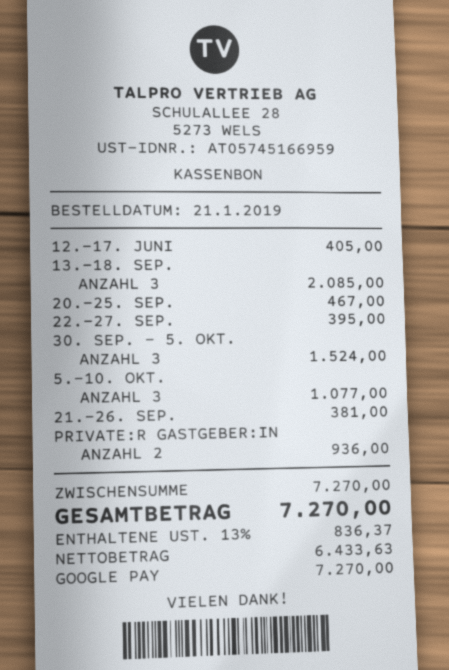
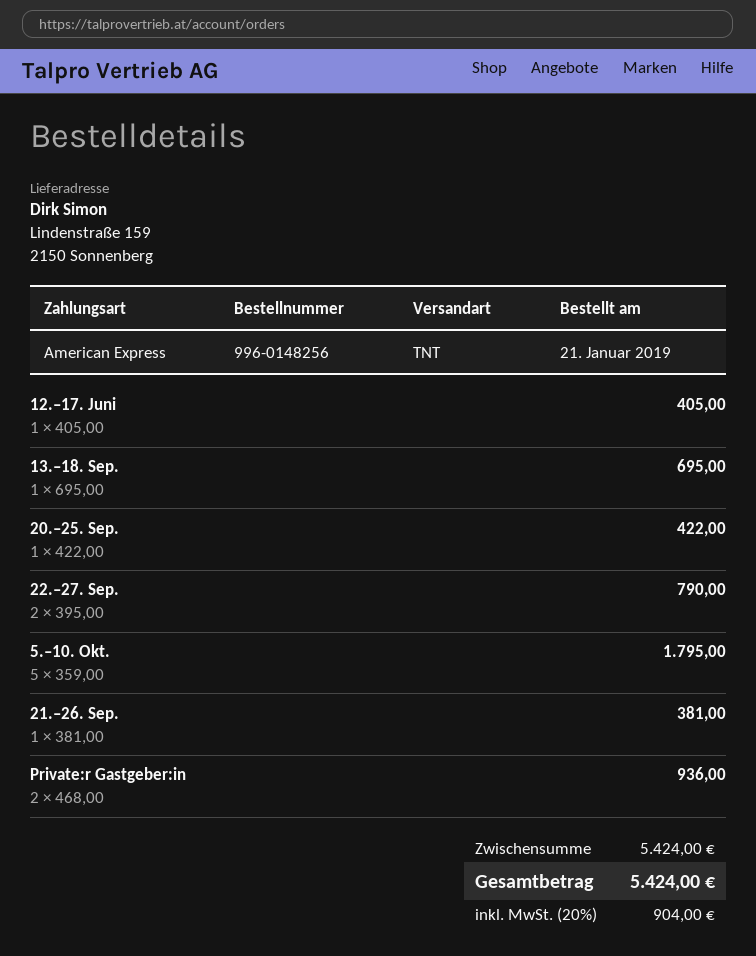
payment method: Google Pay -> American Express
13.–18. SEP.: 3 for 2085.00 -> 1 for 695.00
20.–25. SEP.: 1 for 467.00 -> 1 for 422.00
22.–27. SEP.: 1 for 395.00 -> 2 for 790.00
30. SEP. – 5. OKT.: 3 for 1524.00 -> none
5.–10. OKT.: 3 for 1077.00 -> 5 for 1795.00
subtotal: 7270.00 -> 5424.00
tax: 13% = 836.37 -> 20% = 904.00
total: 7270.00 -> 5424.00

